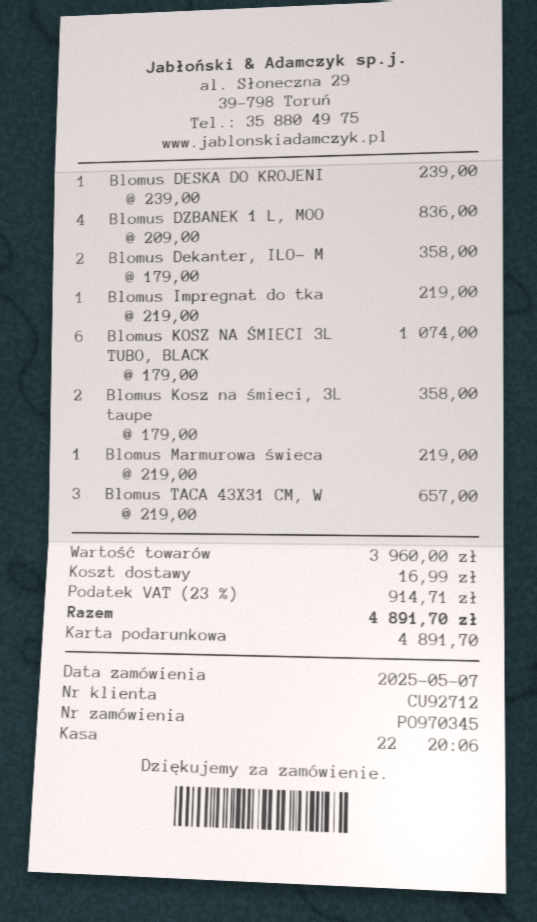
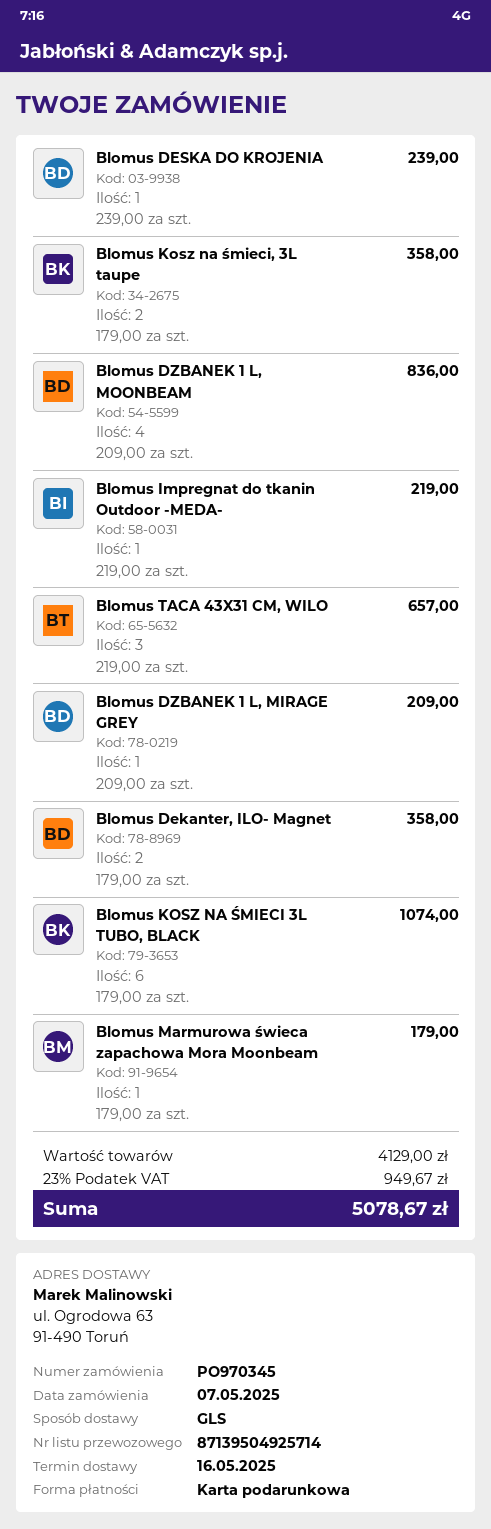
Blomus Marmurowa świeca: 1 x 219.00 = 219.00 -> 1 x 179.00 = 179.00
Blomus DZBANEK 1 L, MIRAGE GREY: none -> 1 x 209.00 = 209.00
subtotal: 3960.00 -> 4129.00
shipping: 16.99 -> none
tax: 23% = 914.71 -> 23% = 949.67
total: 4891.70 -> 5078.67

